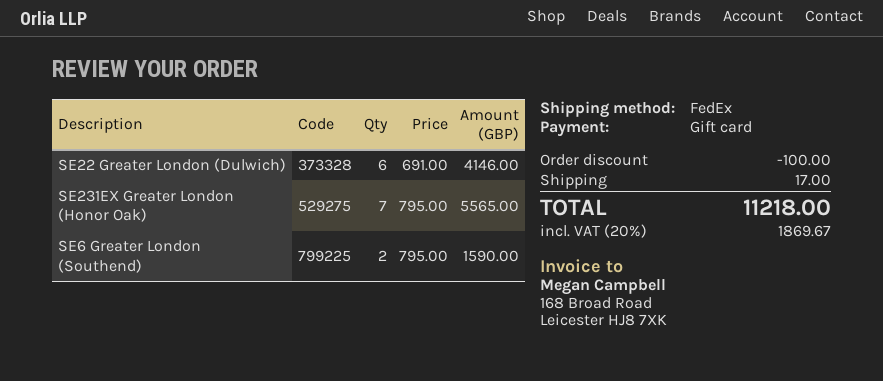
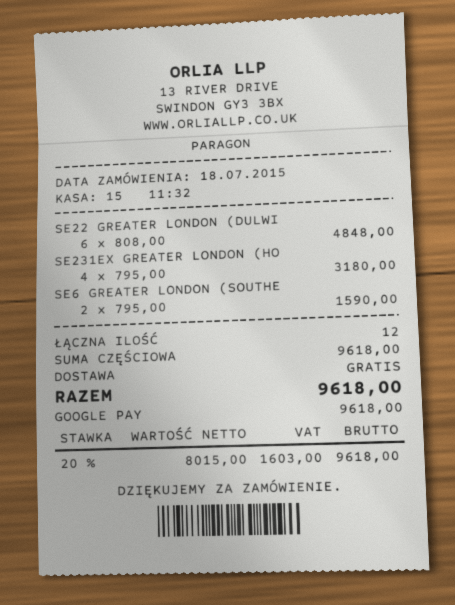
payment method: gift card -> Google Pay
SE22 Greater London (Dulwich): 6 x 691.00 = 4146.00 -> 6 x 808.00 = 4848.00
SE231EX Greater London (Honor Oak): 7 x 795.00 = 5565.00 -> 4 x 795.00 = 3180.00
discount: 100.00 -> none
shipping: 17.00 -> 0.00
tax: 20% = 1869.67 -> 20% = 1603.00
total: 11218.00 -> 9618.00

